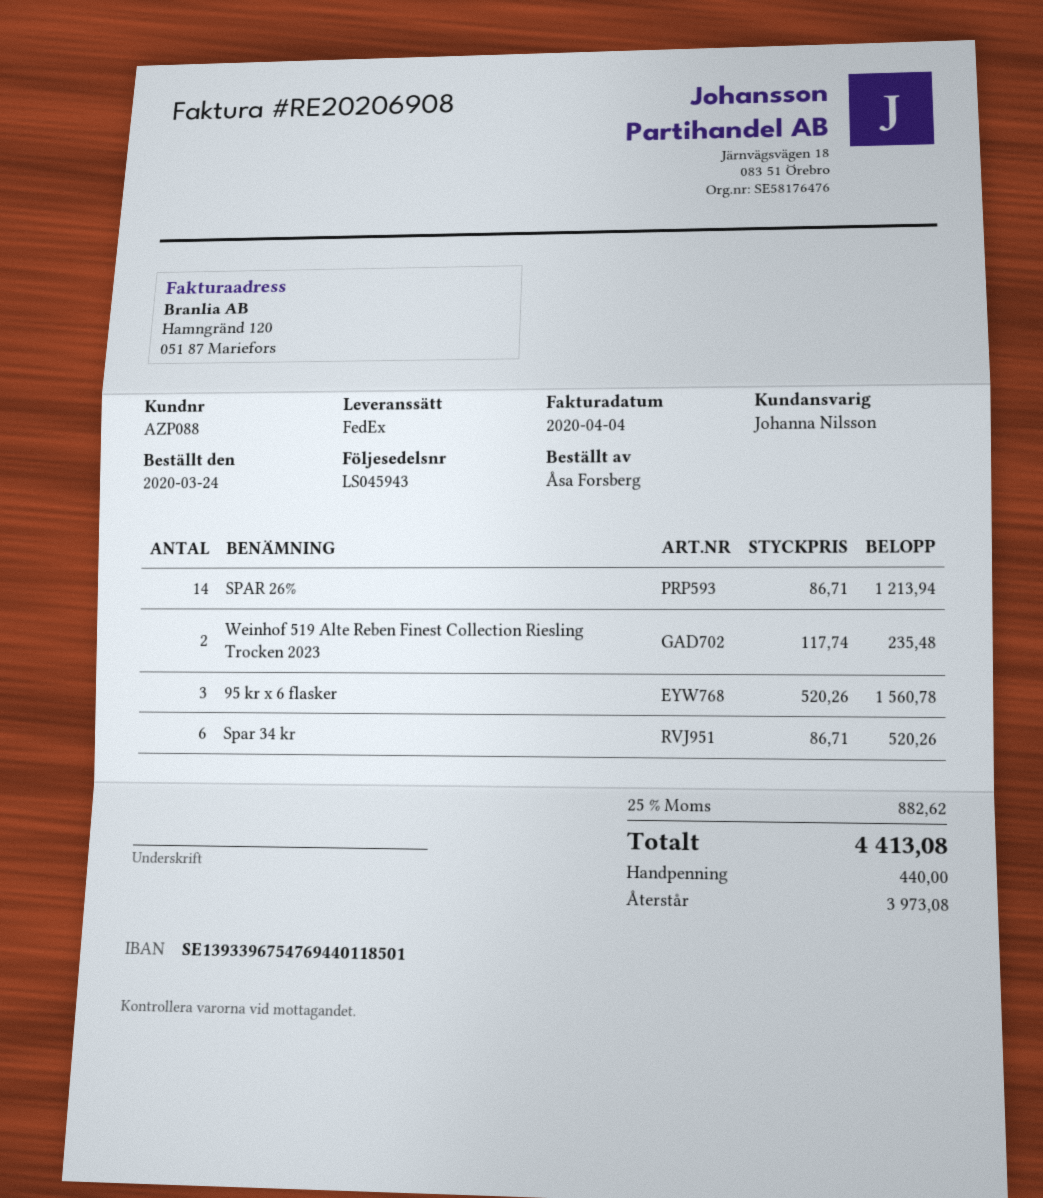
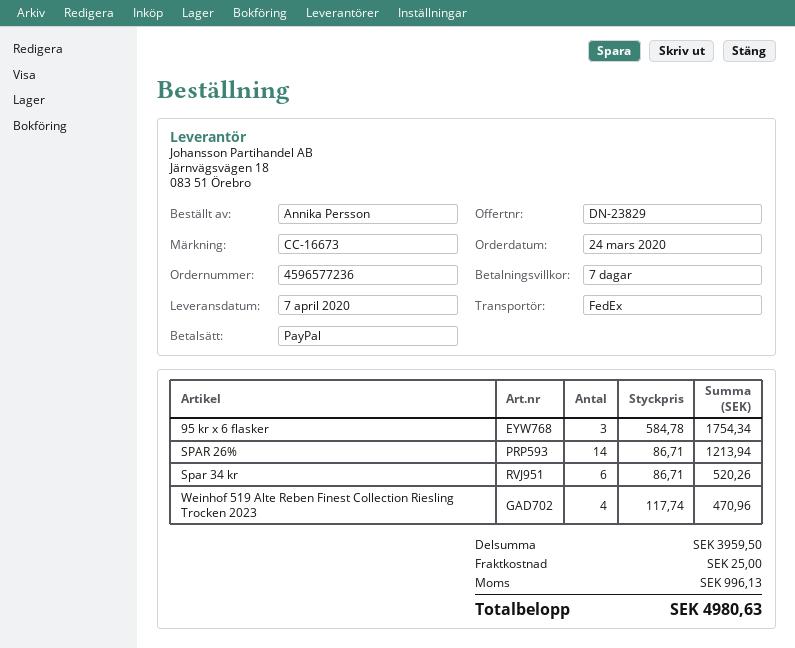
ordered by: Åsa Forsberg -> Annika Persson
Weinhof 519 Alte Reben Finest Collection Riesling Trocken 2023: 2 x 117.74 = 235.48 -> 4 x 117.74 = 470.96
95 kr x 6 flasker: 3 x 520.26 = 1560.78 -> 3 x 584.78 = 1754.34
shipping: none -> 25.00
tax: 882.62 -> 996.13
total: 4413.08 -> 4980.63

